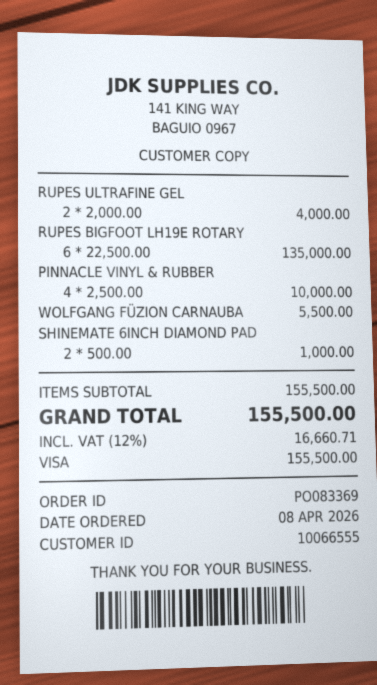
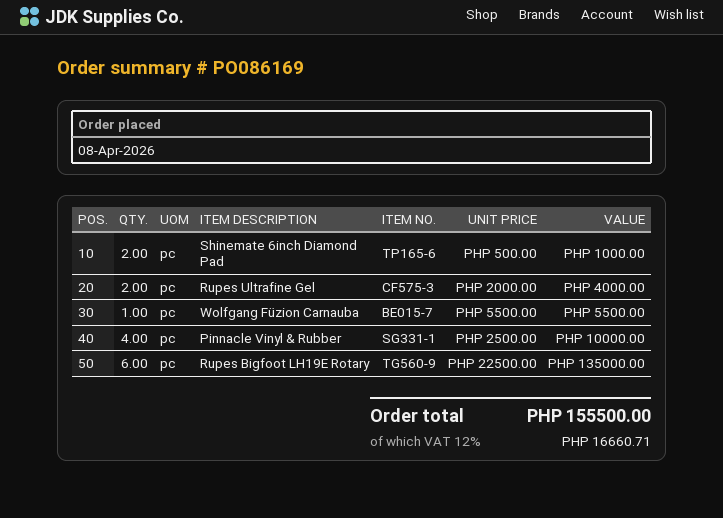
order number: PO083369 -> PO086169

